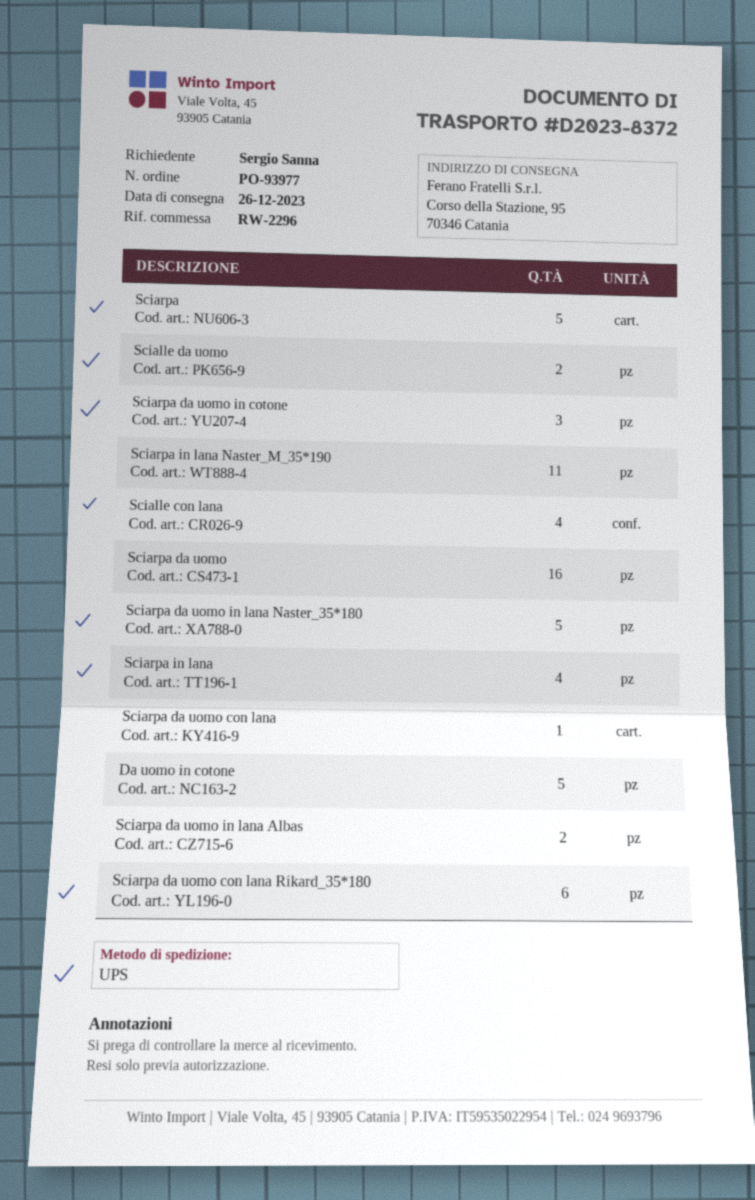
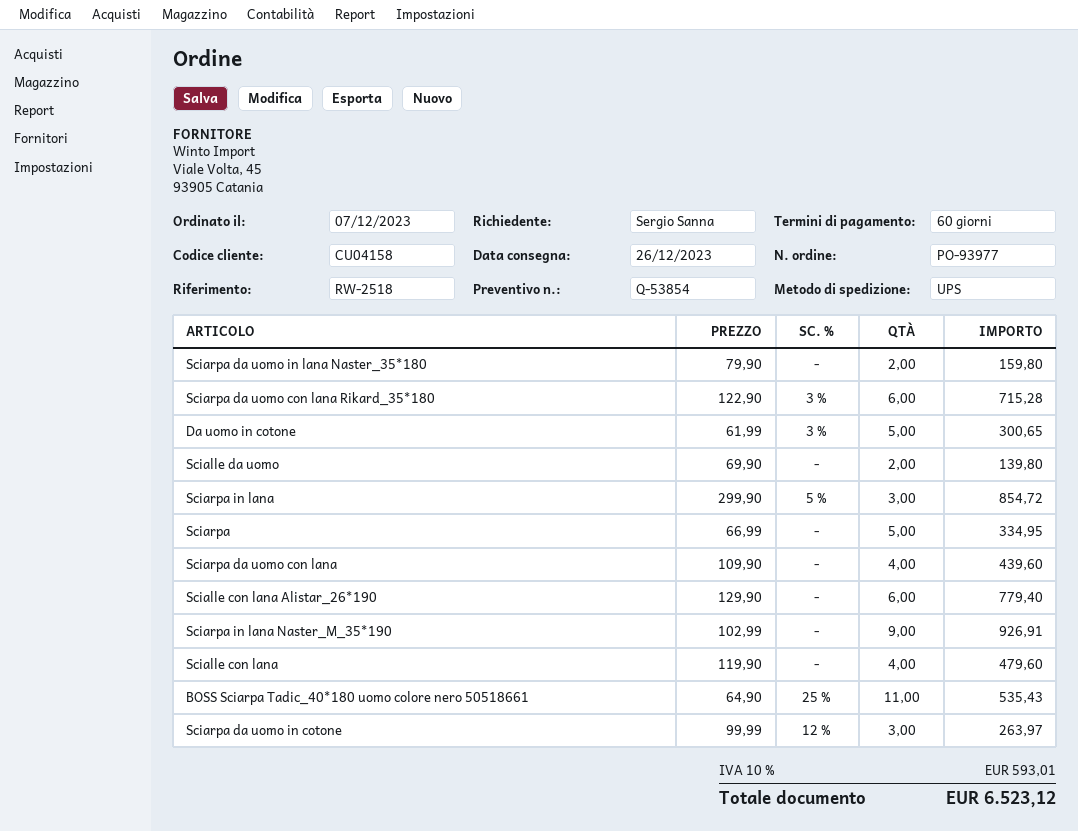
reference: RW-2296 -> RW-2518
Sciarpa in lana Naster_M_35*190: 11 -> 9
Sciarpa da uomo: 16 -> none
Sciarpa da uomo in lana Naster_35*180: 5 -> 2
Sciarpa in lana: 4 -> 3
Sciarpa da uomo con lana: 1 -> 4
Sciarpa da uomo in lana Albas: 2 -> none
Scialle con lana Alistar_26*190: none -> 6
BOSS Sciarpa Tadic_40*180 uomo colore nero 50518661: none -> 11

